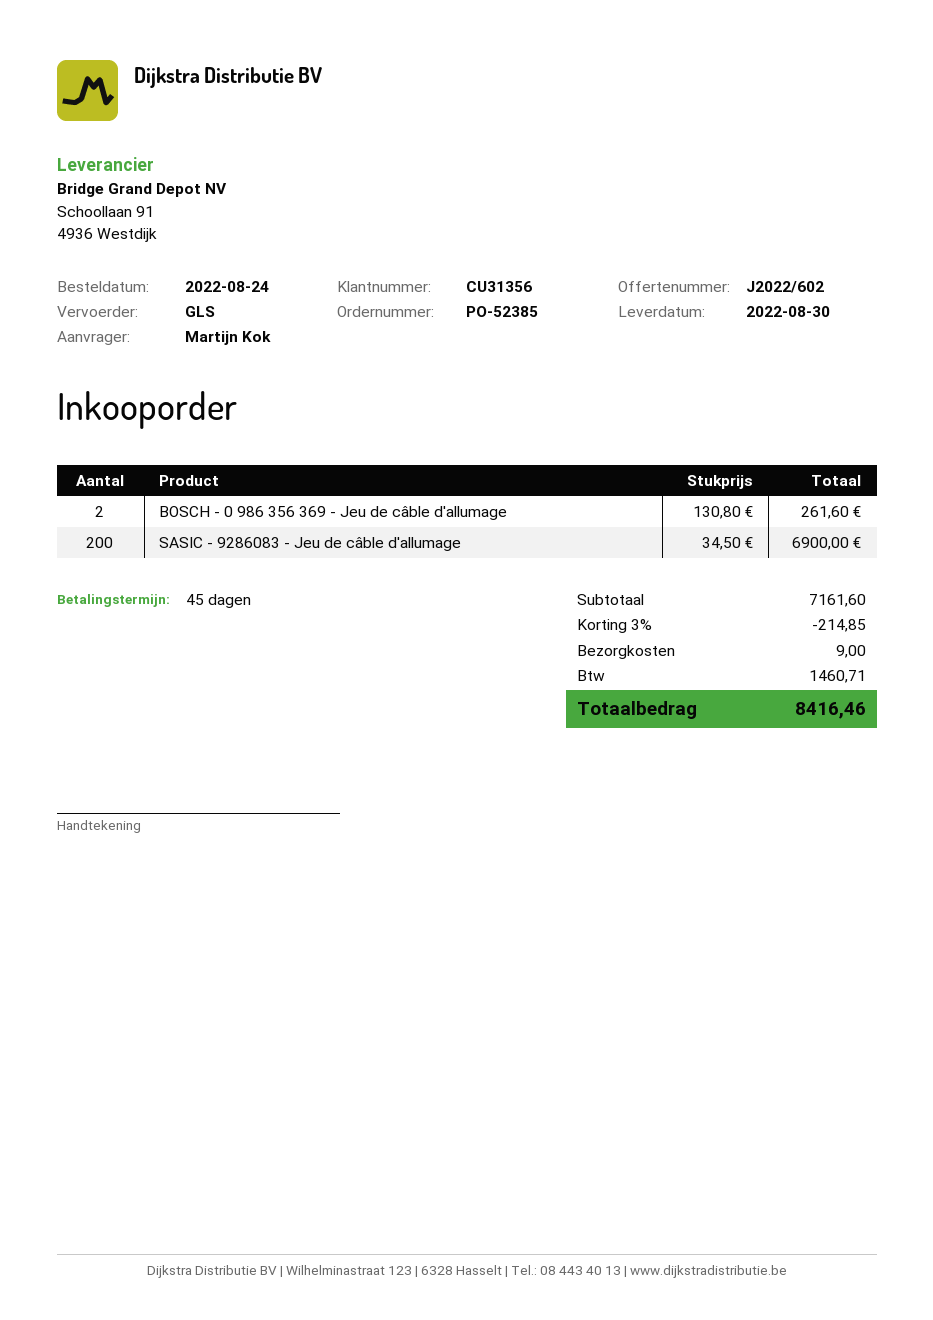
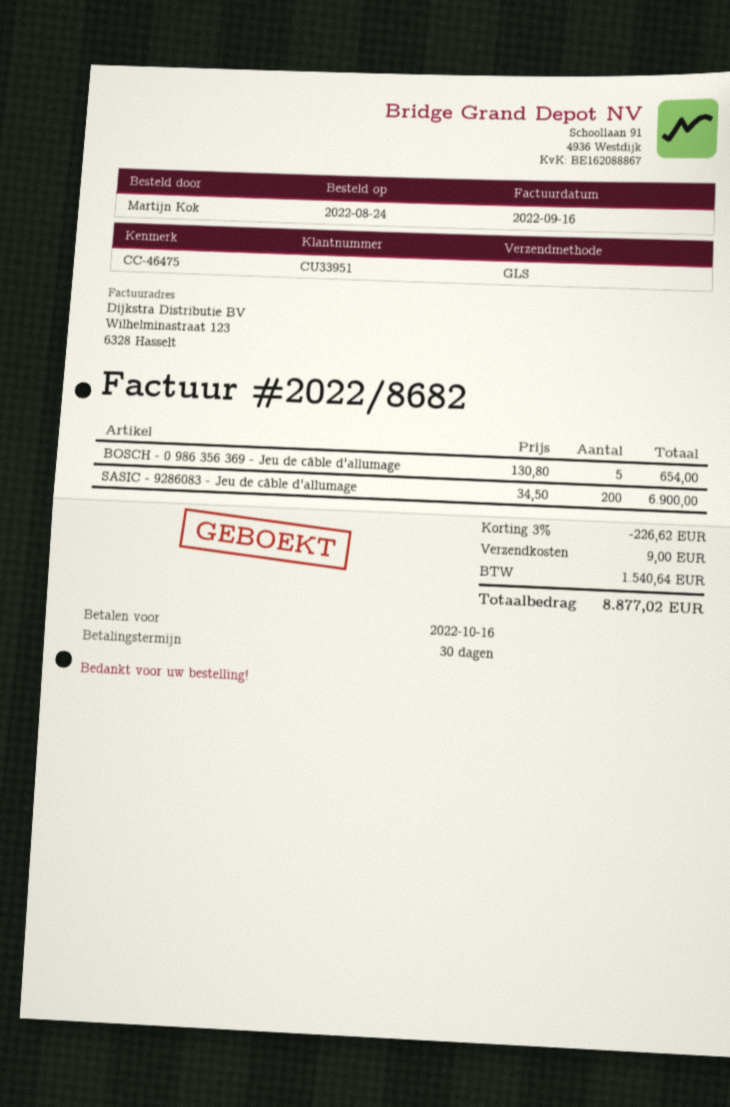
payment terms: 45 days -> 30 days
customer number: CU31356 -> CU33951
BOSCH - 0 986 356 369 - Jeu de câble d'allumage: 2 x 130.80 = 261.60 -> 5 x 130.80 = 654.00
discount: 3% = 214.85 -> 3% = 226.62
tax: 1460.71 -> 1540.64
total: 8416.46 -> 8877.02

